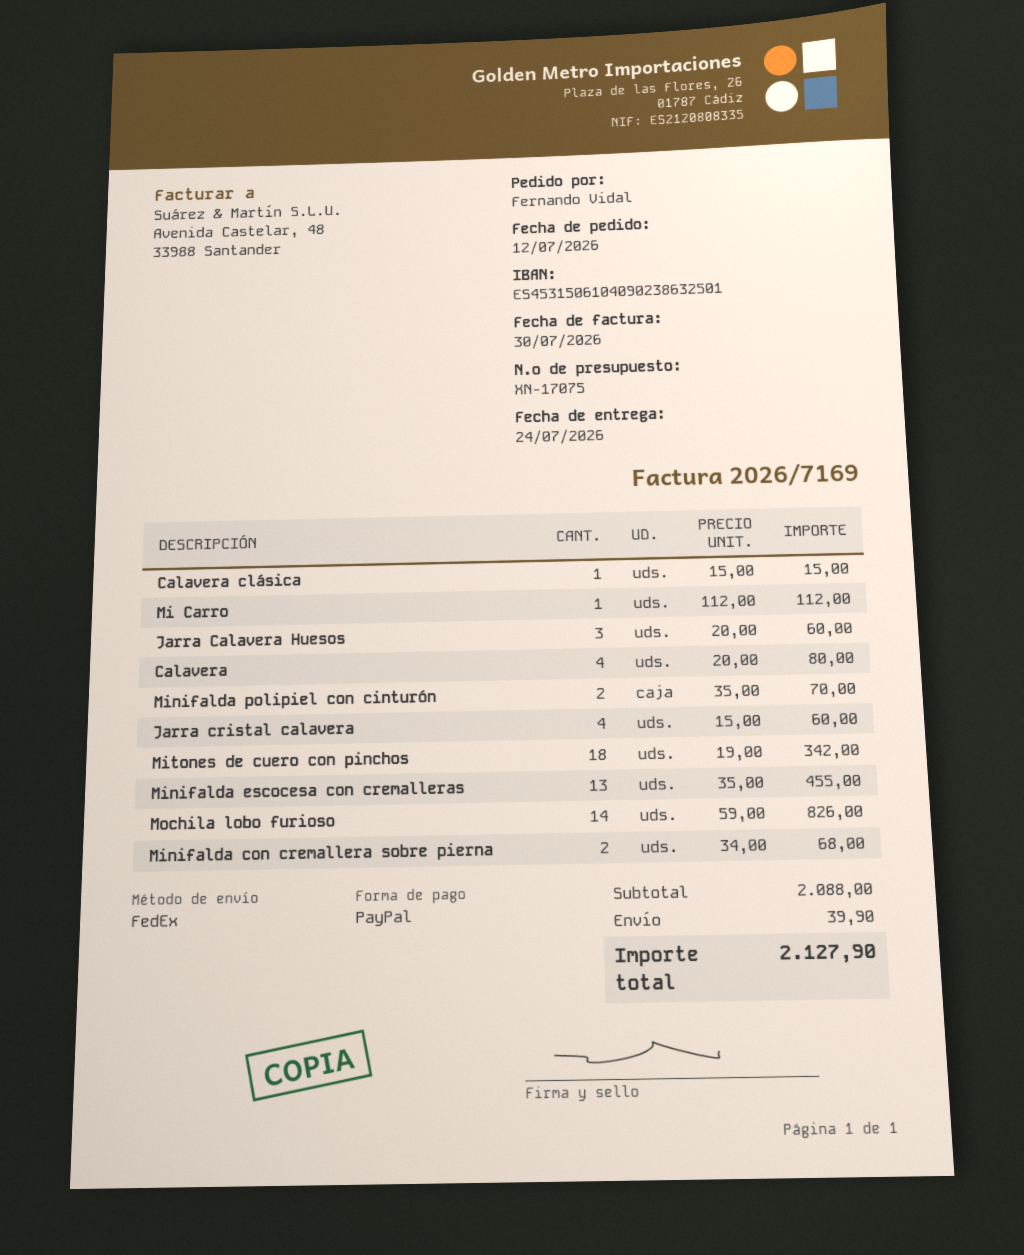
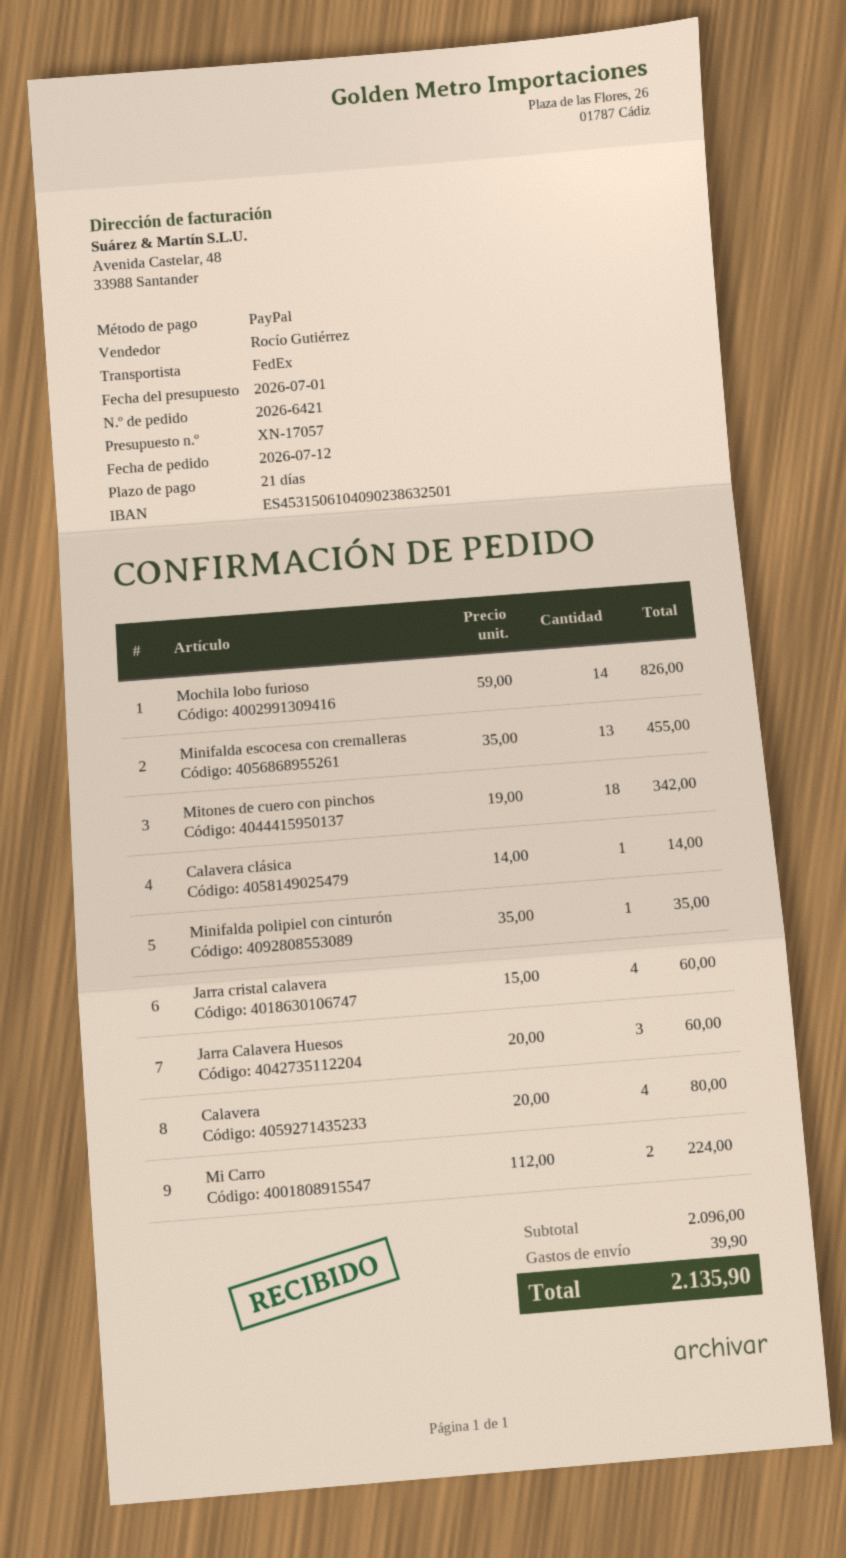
quote number: XN-17075 -> XN-17057
Calavera clásica: 1 x 15.00 = 15.00 -> 1 x 14.00 = 14.00
Mi Carro: 1 x 112.00 = 112.00 -> 2 x 112.00 = 224.00
Minifalda polipiel con cinturón: 2 x 35.00 = 70.00 -> 1 x 35.00 = 35.00
Minifalda con cremallera sobre pierna: 2 x 34.00 = 68.00 -> none
subtotal: 2088.00 -> 2096.00
total: 2127.90 -> 2135.90

